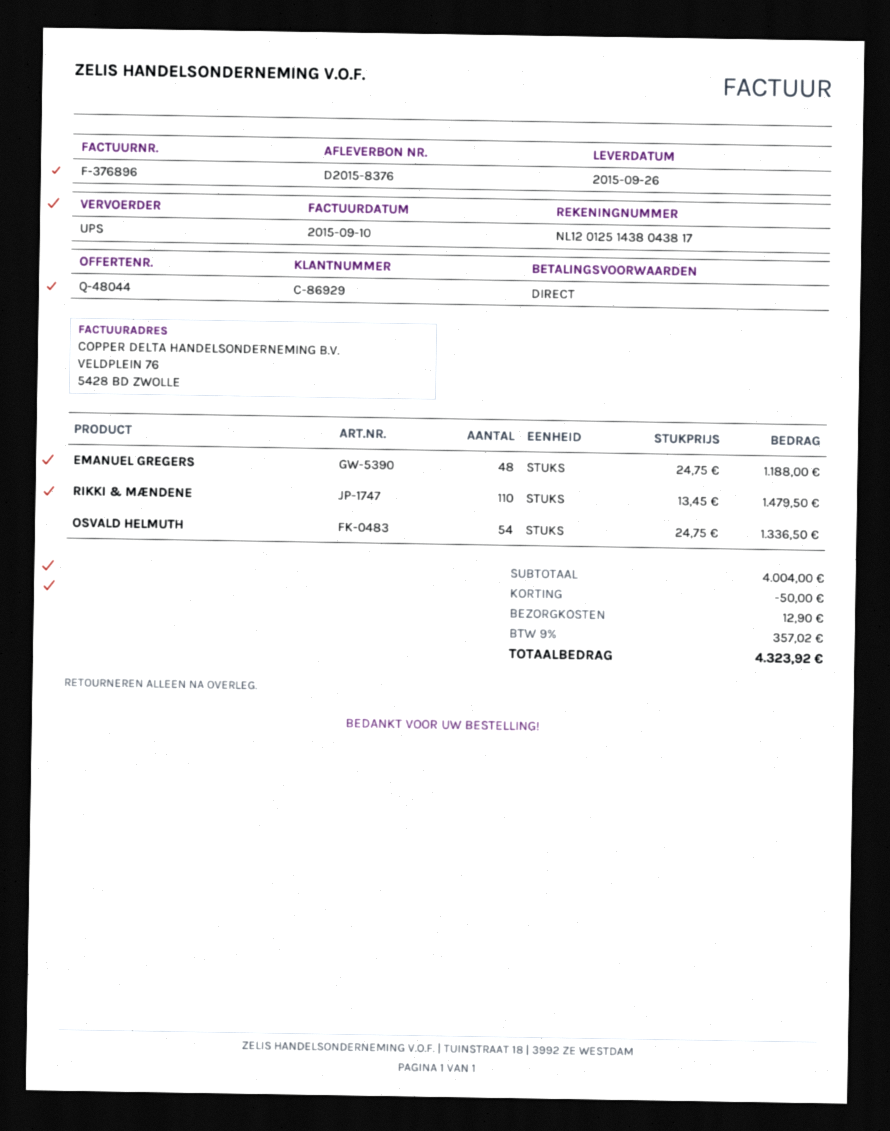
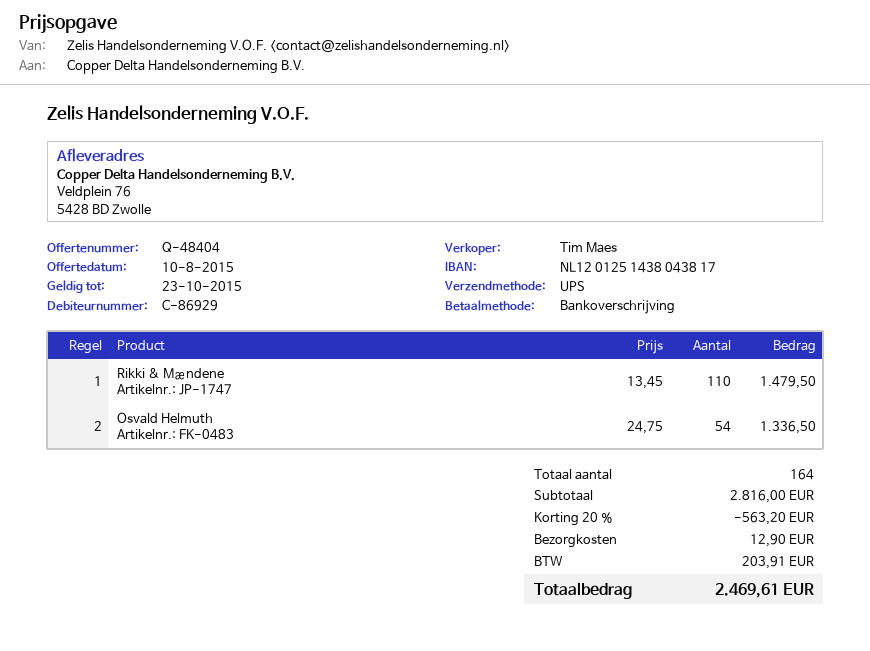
quote number: Q-48044 -> Q-48404
EMANUEL GREGERS: 48 x 24.75 = 1188.00 -> none
subtotal: 4004.00 -> 2816.00
discount: 50.00 -> 563.20
tax: 357.02 -> 203.91
total: 4323.92 -> 2469.61

